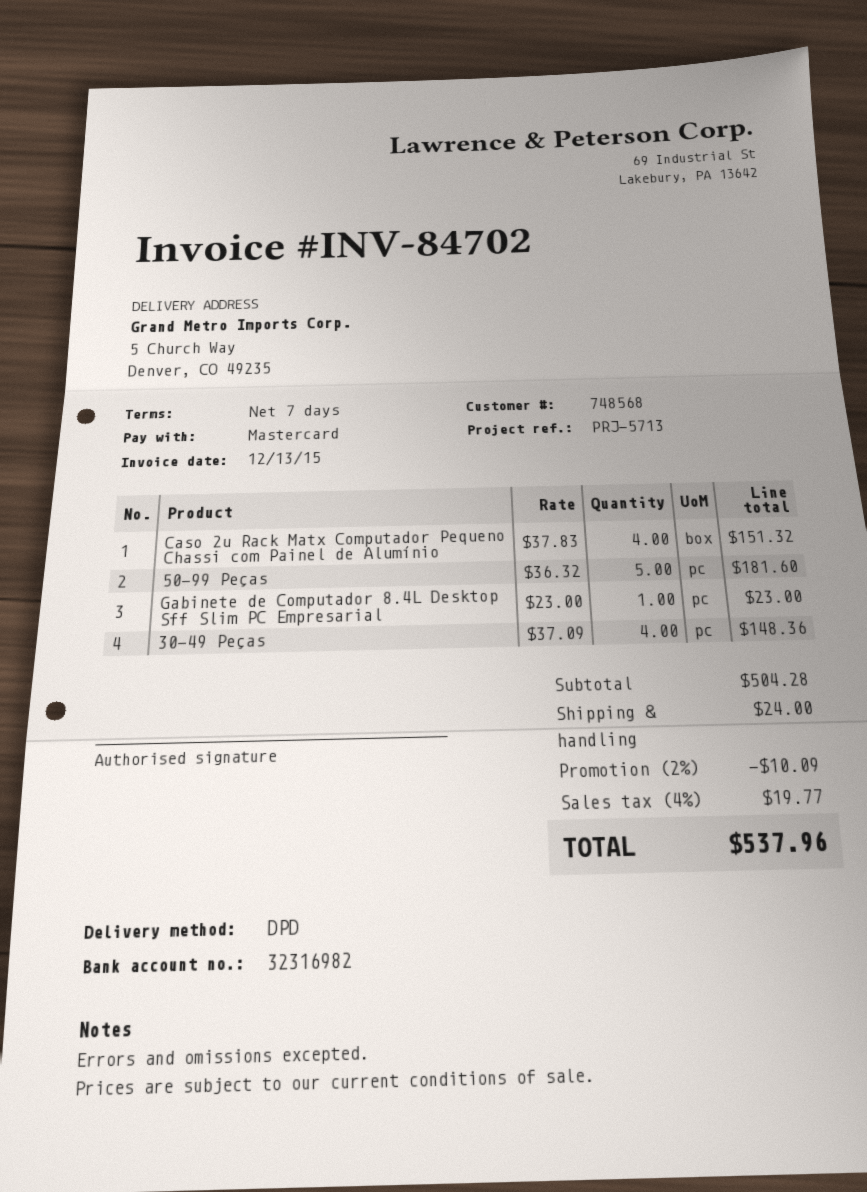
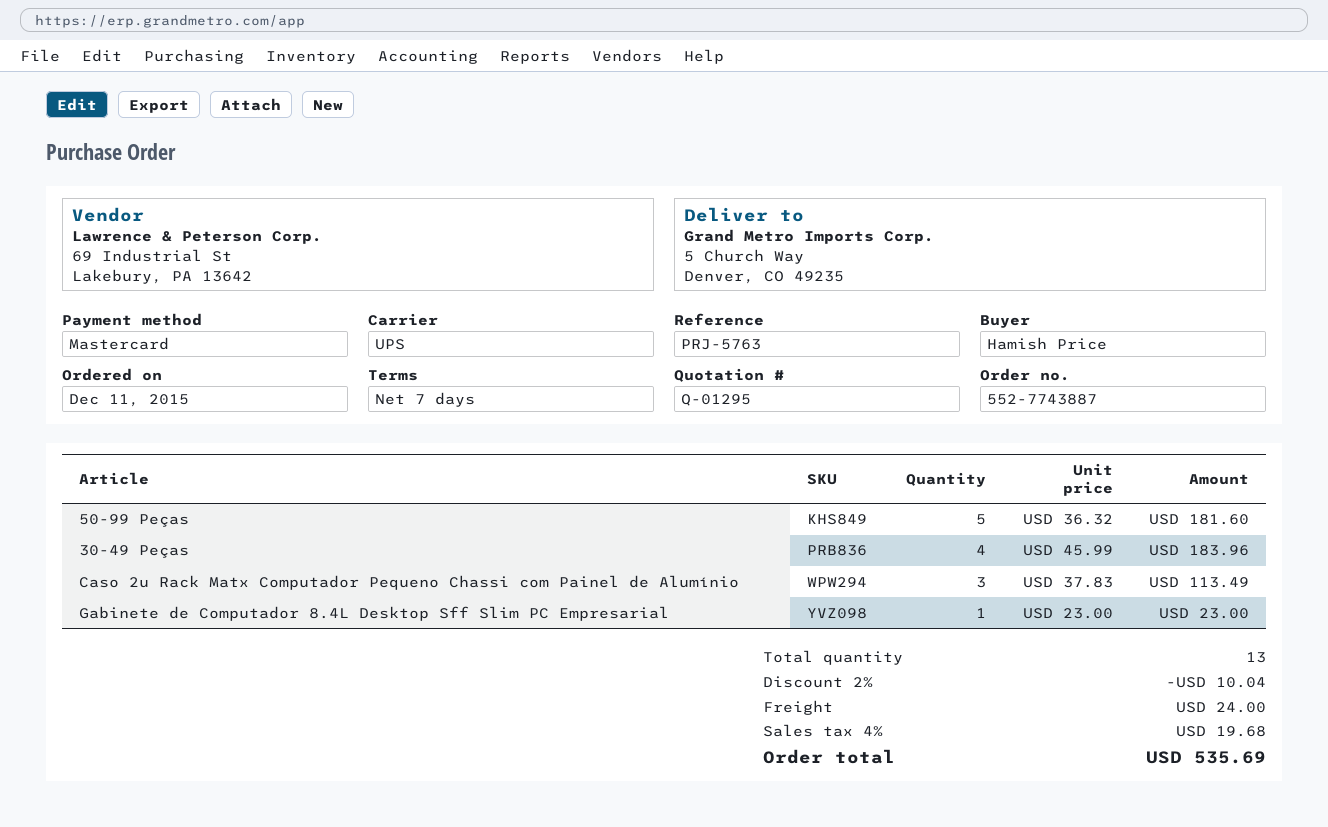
reference: PRJ-5713 -> PRJ-5763
shipping method: DPD -> UPS
Caso 2u Rack Matx Computador Pequeno Chassi com Painel de Alumínio: 4 x 37.83 = 151.32 -> 3 x 37.83 = 113.49
30-49 Peças: 4 x 37.09 = 148.36 -> 4 x 45.99 = 183.96
discount: 2% = 10.09 -> 2% = 10.04
tax: 4% = 19.77 -> 4% = 19.68
total: 537.96 -> 535.69

